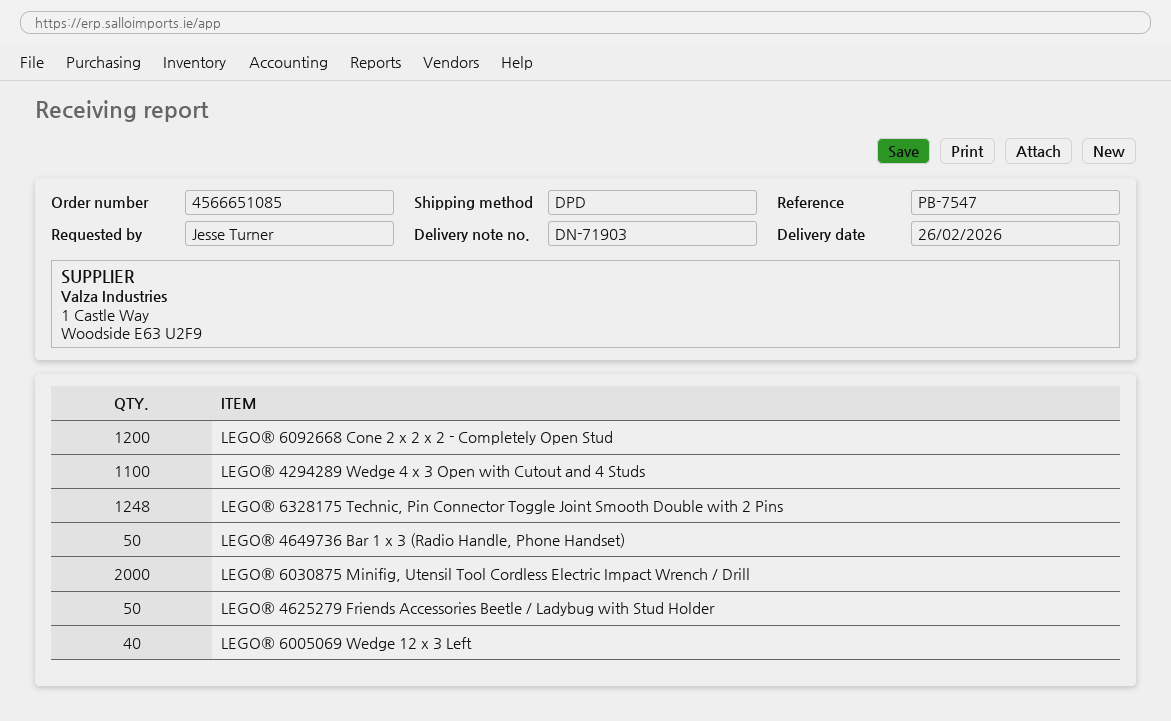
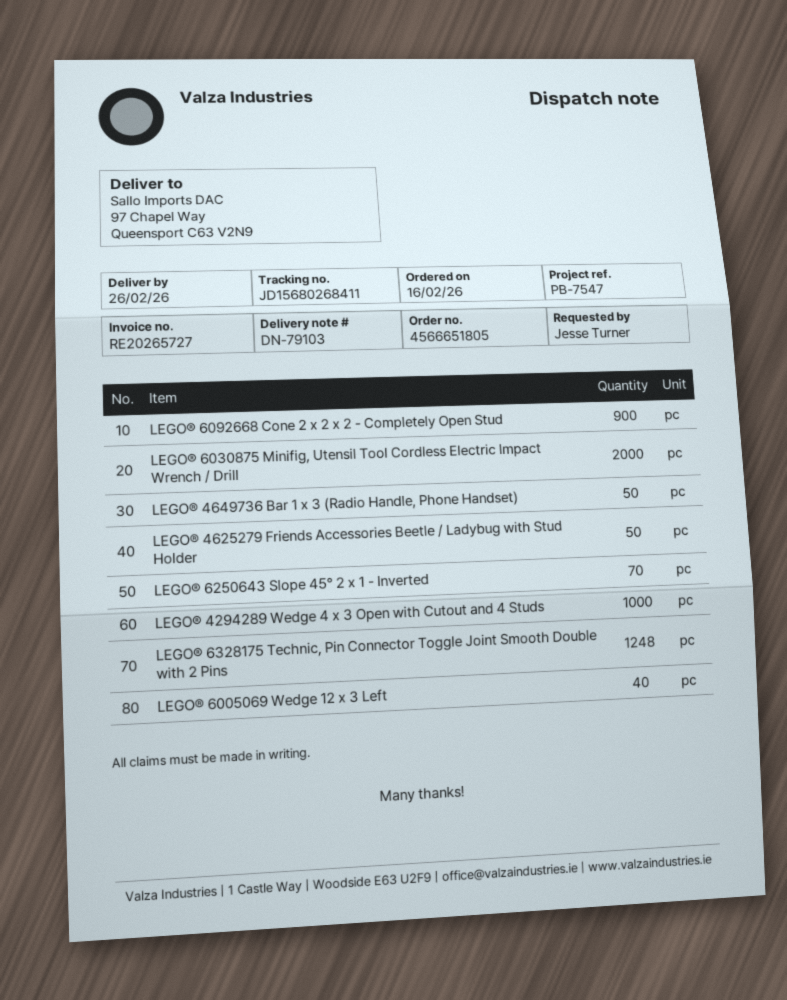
order number: 4566651085 -> 4566651805
delivery note number: DN-71903 -> DN-79103
LEGO® 6092668 Cone 2 x 2 x 2 - Completely Open Stud: 1200 -> 900
LEGO® 4294289 Wedge 4 x 3 Open with Cutout and 4 Studs: 1100 -> 1000
LEGO® 6250643 Slope 45° 2 x 1 - Inverted: none -> 70

